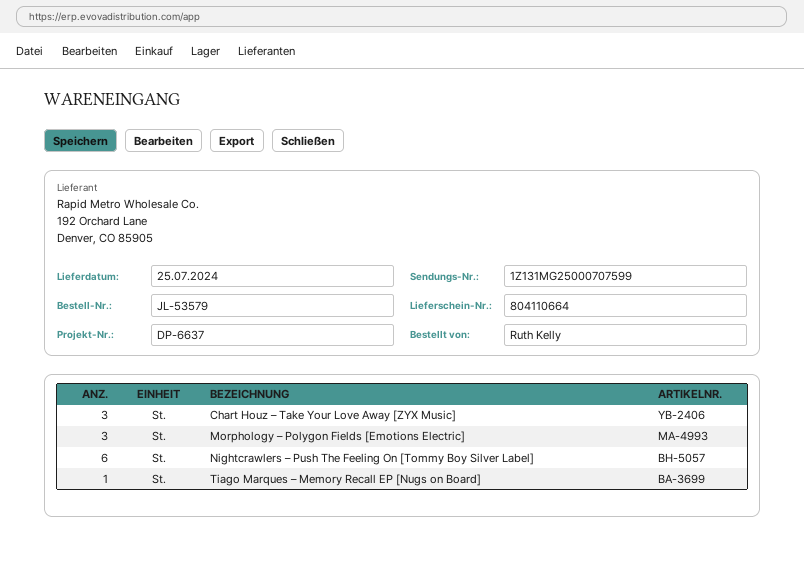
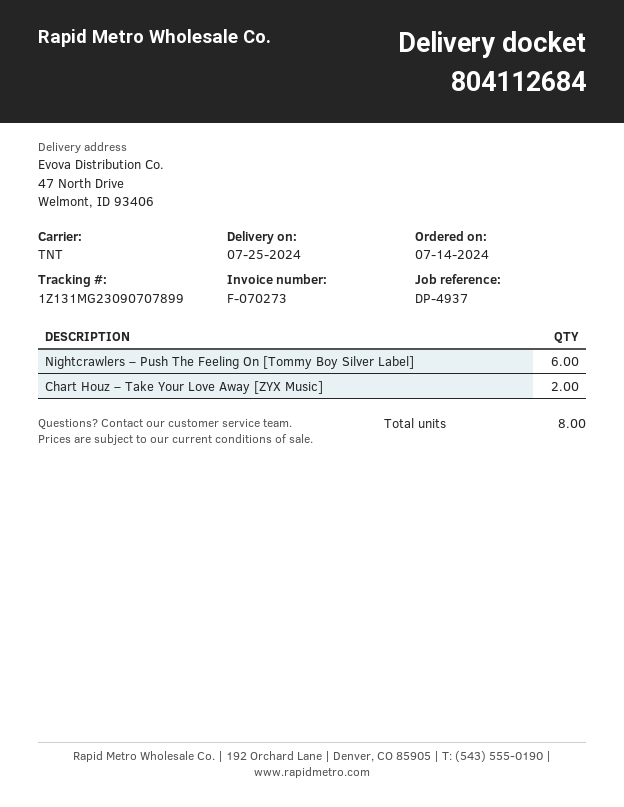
delivery note number: 804110664 -> 804112684
reference: DP-6637 -> DP-4937
tracking number: 1Z131MG25000707599 -> 1Z131MG23090707899
Chart Houz – Take Your Love Away [ZYX Music]: 3 -> 2
Morphology – Polygon Fields [Emotions Electric]: 3 -> none
Tiago Marques – Memory Recall EP [Nugs on Board]: 1 -> none

